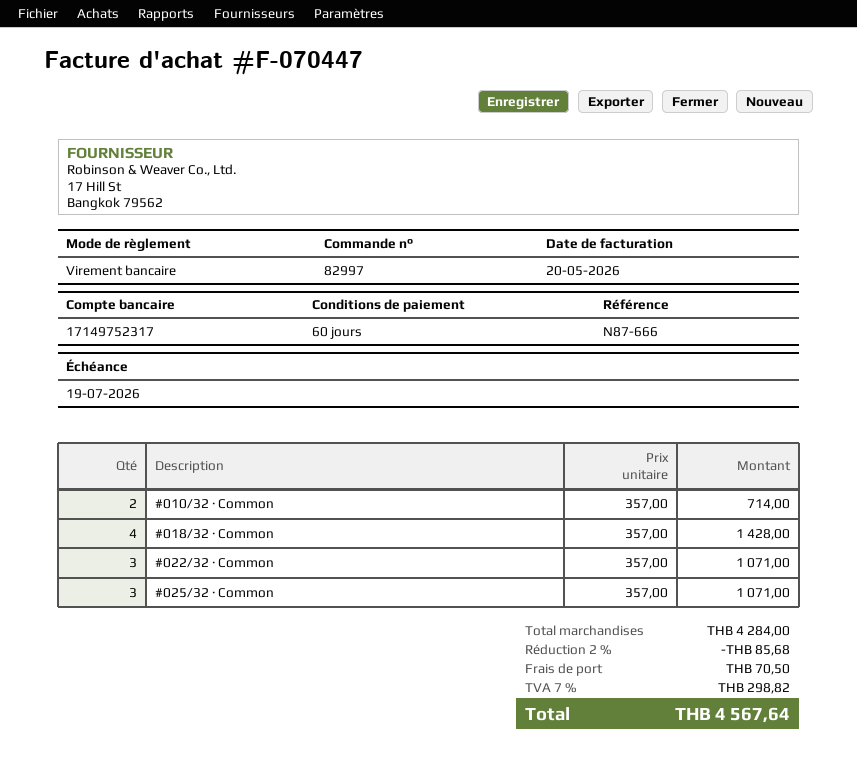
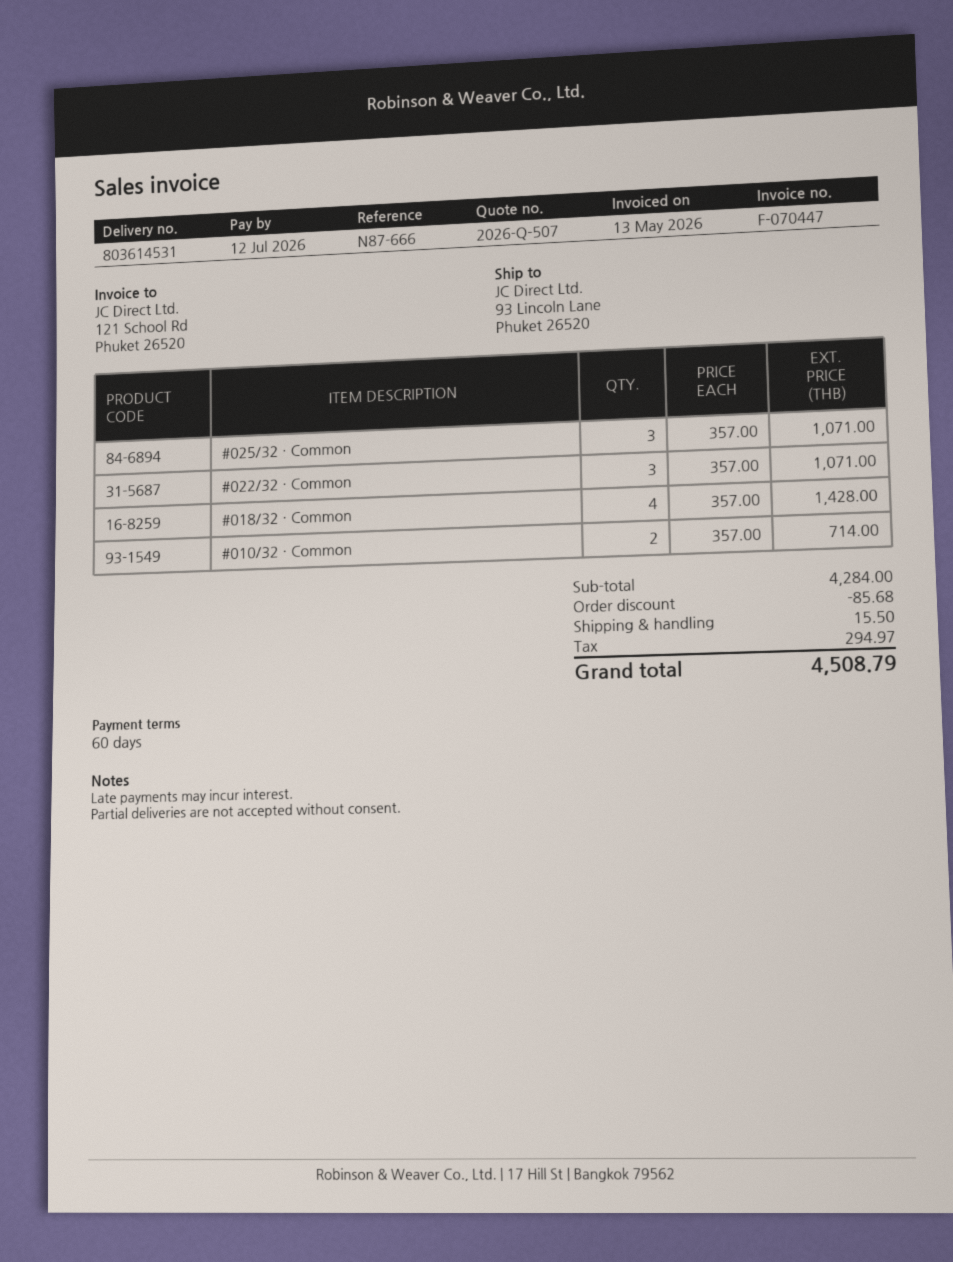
invoice date: 2026-05-20 -> 2026-05-13
due date: 2026-07-19 -> 2026-07-12
shipping: 70.50 -> 15.50
tax: 298.82 -> 294.97
total: 4567.64 -> 4508.79

